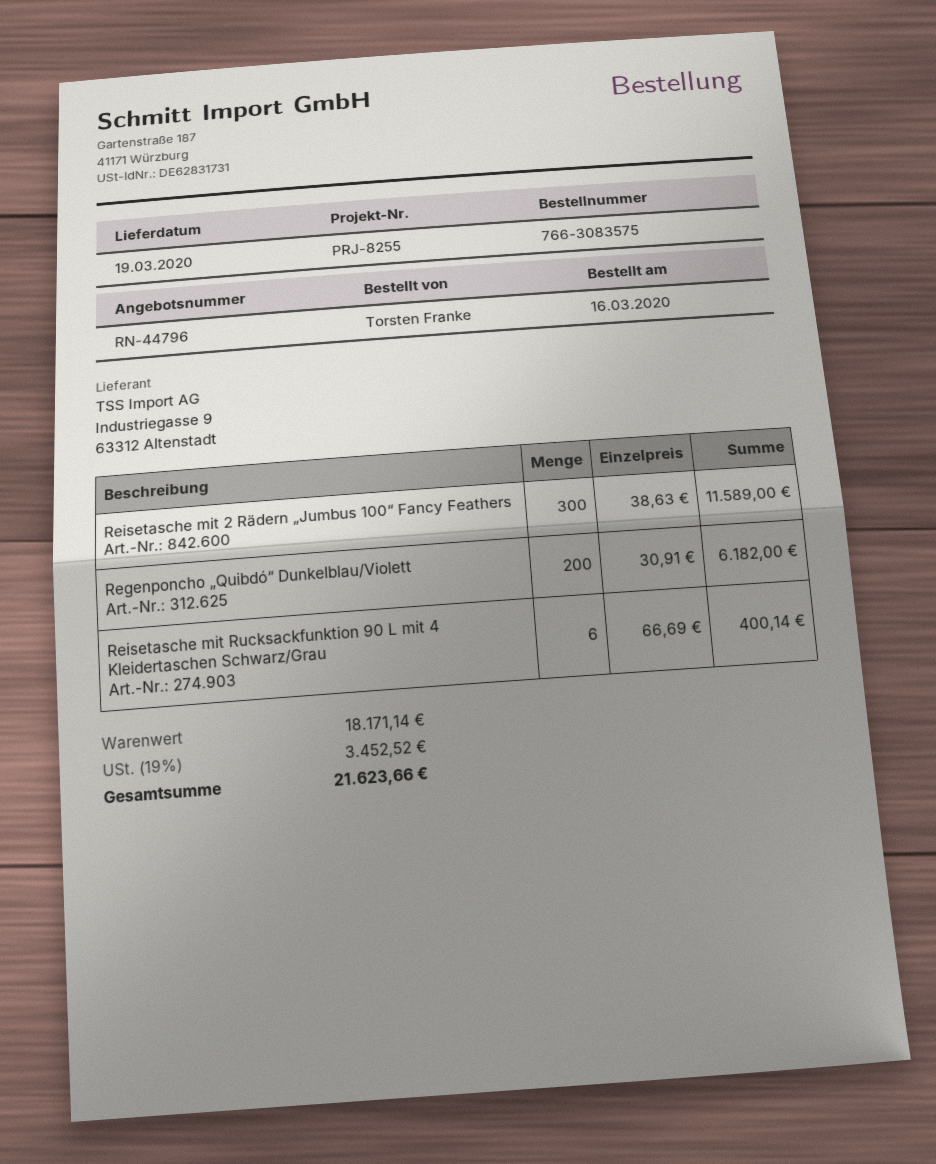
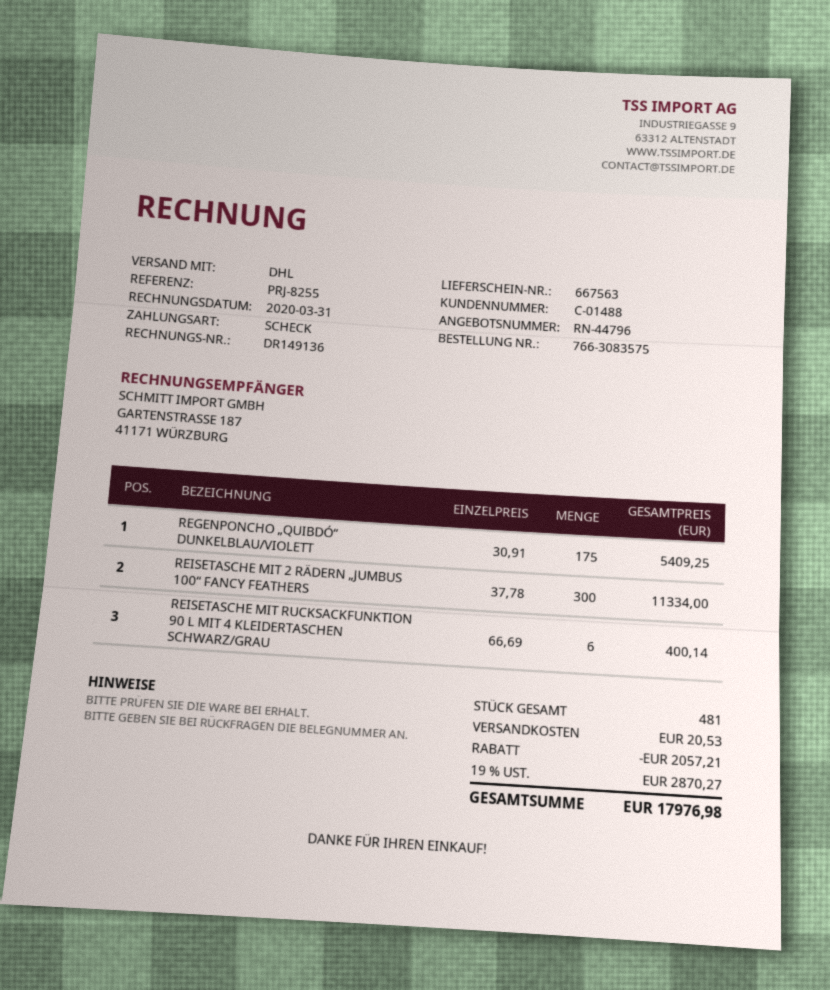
Reisetasche mit 2 Rädern „Jumbus 100“ Fancy Feathers: 300 x 38.63 = 11589.00 -> 300 x 37.78 = 11334.00
Regenponcho „Quibdó“ Dunkelblau/Violett: 200 x 30.91 = 6182.00 -> 175 x 30.91 = 5409.25
discount: none -> 2057.21
shipping: none -> 20.53
tax: 19% = 3452.52 -> 19% = 2870.27
total: 21623.66 -> 17976.98

